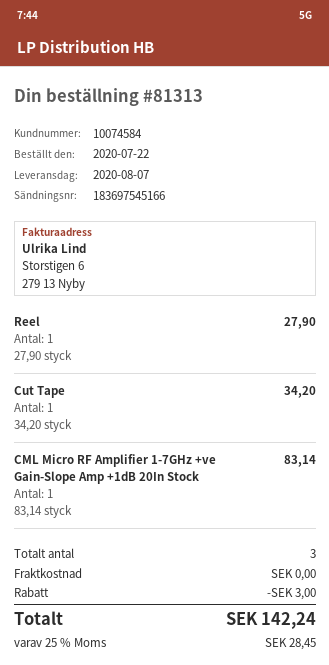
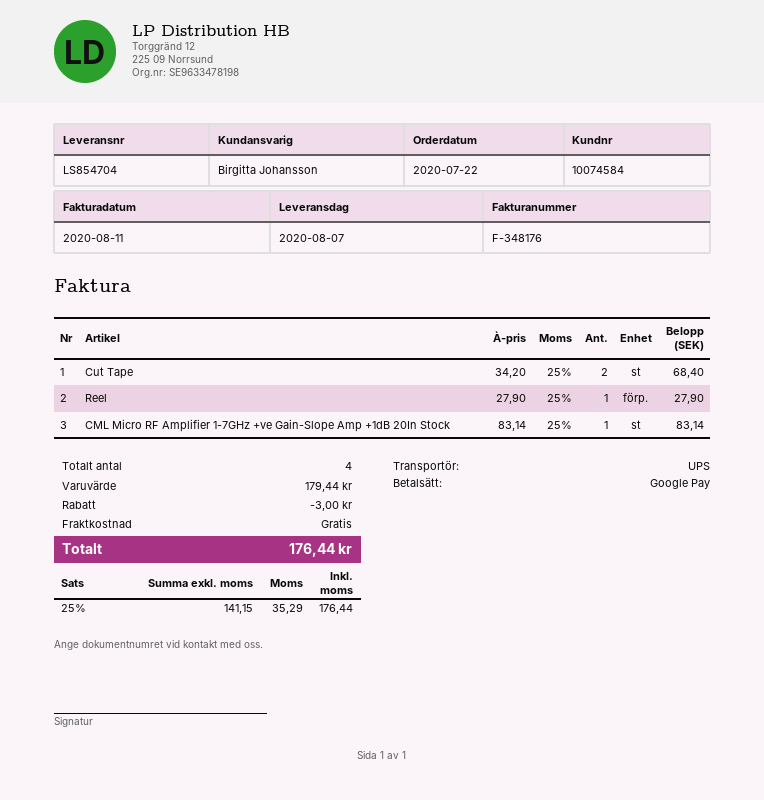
Cut Tape: 1 x 34.20 = 34.20 -> 2 x 34.20 = 68.40
total quantity: 3 -> 4
tax: 25% = 28.45 -> 25% = 35.29
total: 142.24 -> 176.44

